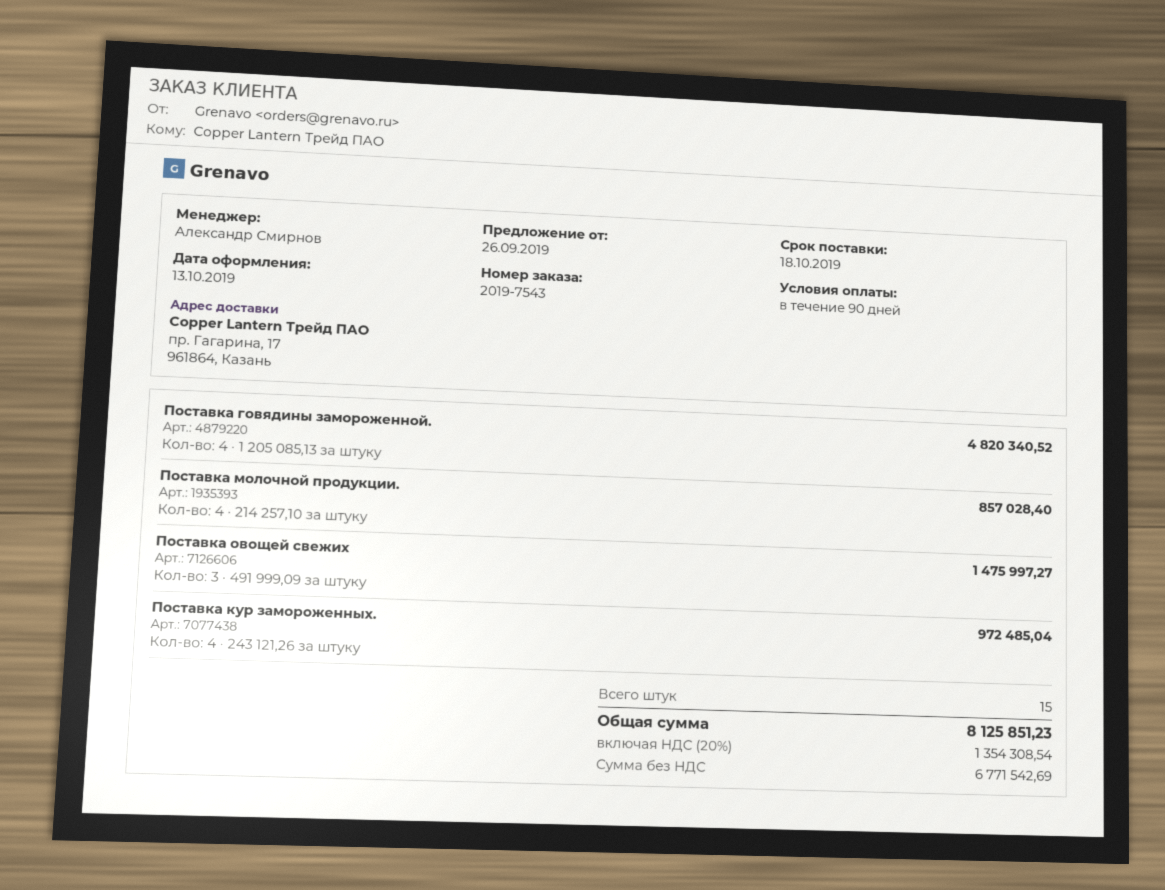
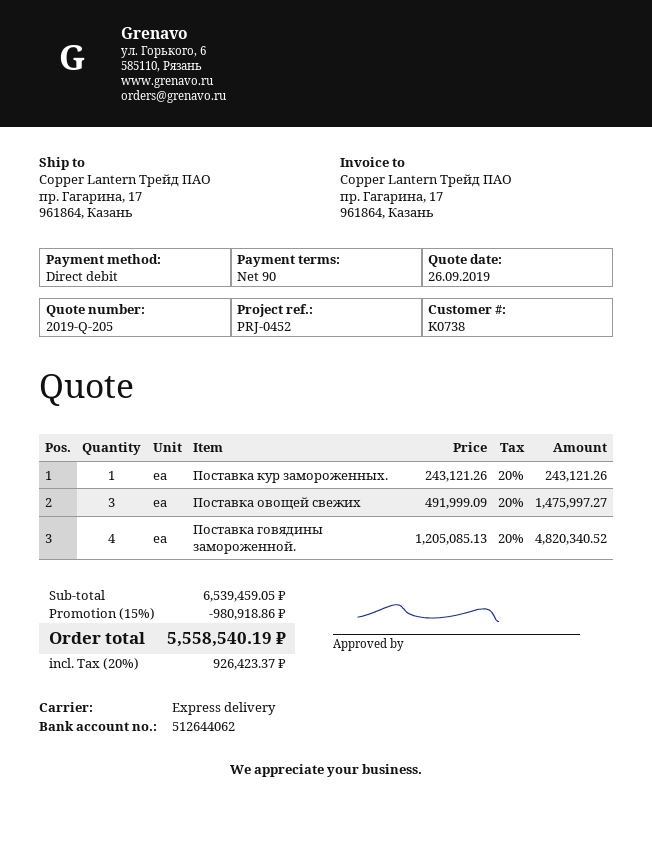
Поставка молочной продукции.: 4 x 214257.10 = 857028.40 -> none
Поставка кур замороженных.: 4 x 243121.26 = 972485.04 -> 1 x 243121.26 = 243121.26
discount: none -> 15% = 980918.86
tax: 20% = 1354308.54 -> 20% = 926423.37
total: 8125851.23 -> 5558540.19

